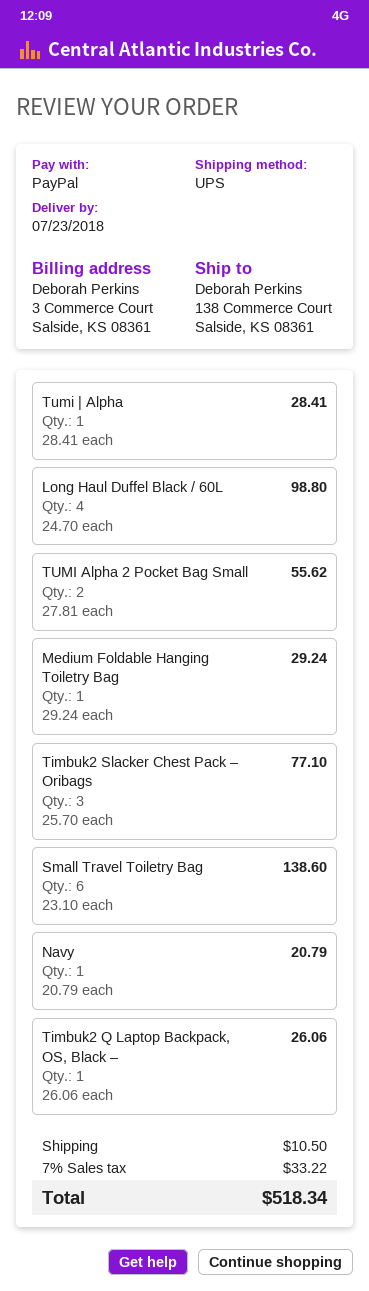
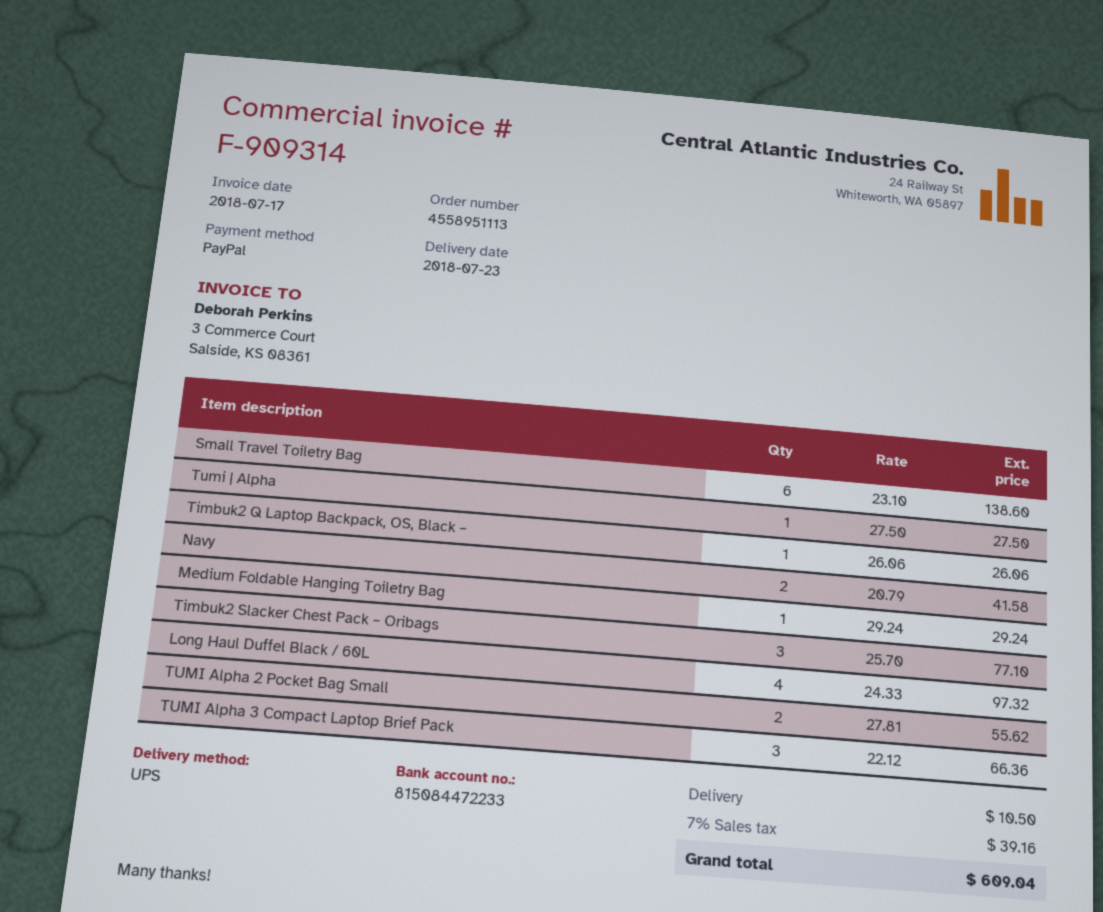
Tumi | Alpha: 1 x 28.41 = 28.41 -> 1 x 27.50 = 27.50
Long Haul Duffel Black / 60L: 4 x 24.70 = 98.80 -> 4 x 24.33 = 97.32
Navy: 1 x 20.79 = 20.79 -> 2 x 20.79 = 41.58
TUMI Alpha 3 Compact Laptop Brief Pack: none -> 3 x 22.12 = 66.36
tax: 7% = 33.22 -> 7% = 39.16
total: 518.34 -> 609.04

